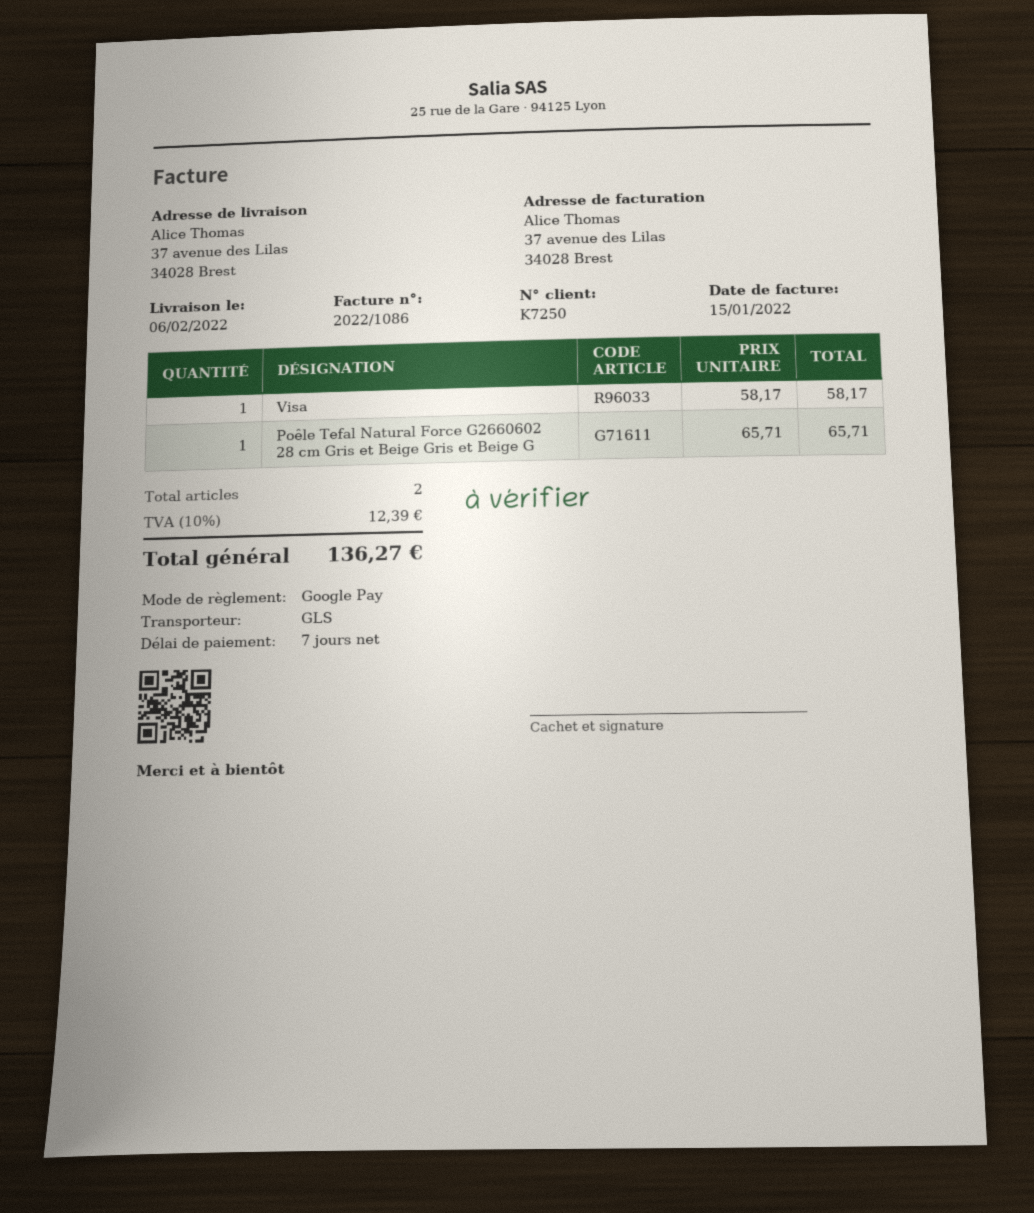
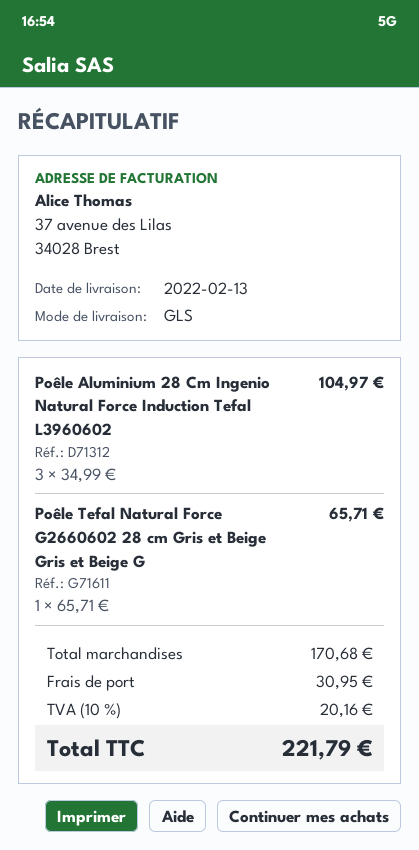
delivery date: 2022-02-06 -> 2022-02-13
Visa: 1 x 58.17 = 58.17 -> none
Poêle Aluminium 28 Cm Ingenio Natural Force Induction Tefal L3960602: none -> 3 x 34.99 = 104.97
shipping: none -> 30.95
tax: 10% = 12.39 -> 10% = 20.16
total: 136.27 -> 221.79

